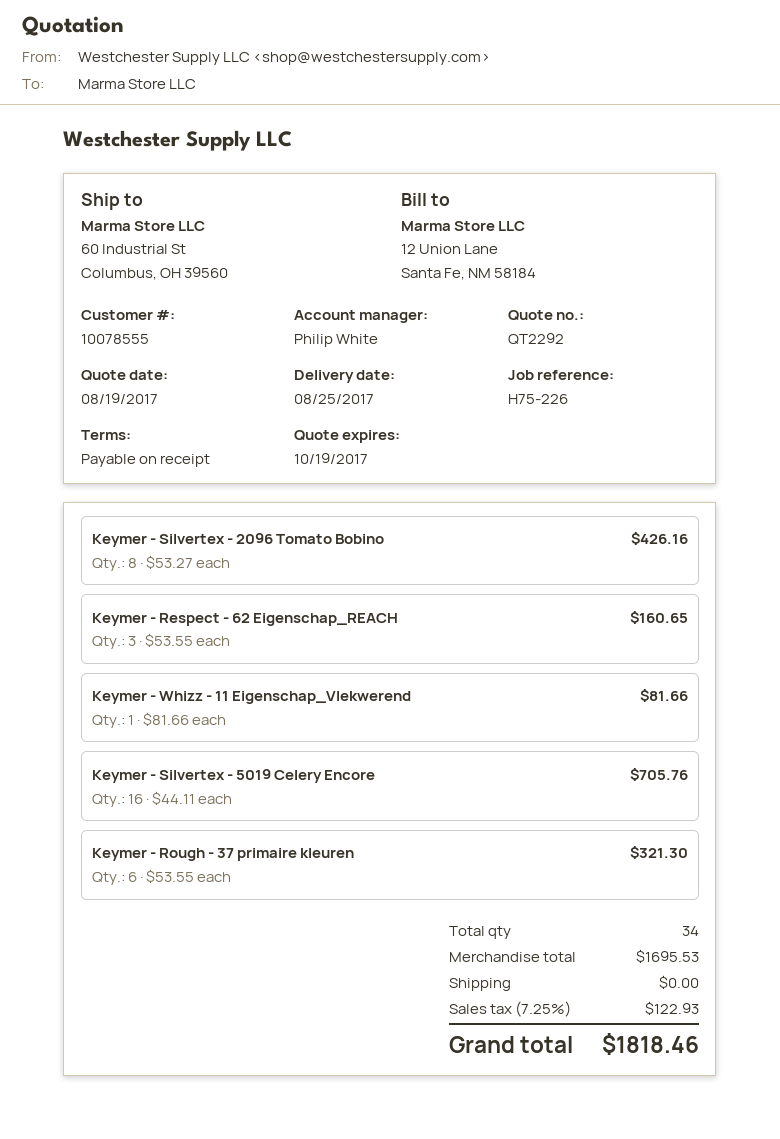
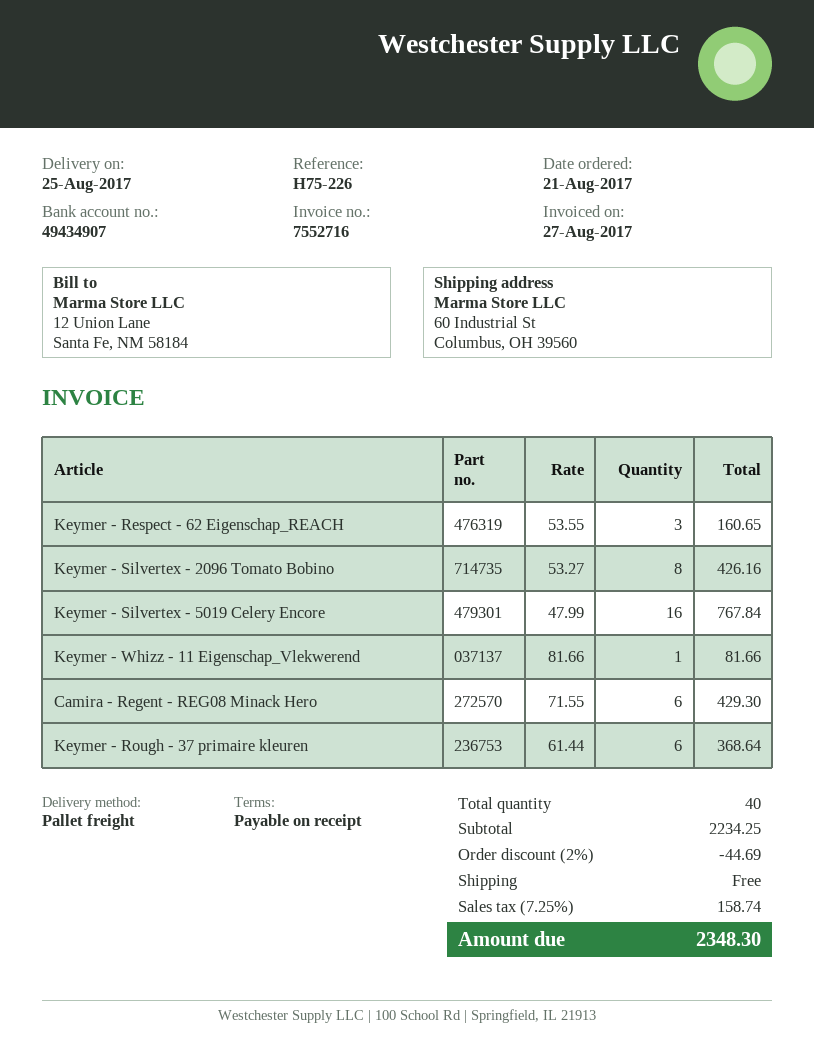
Keymer - Silvertex - 5019 Celery Encore: 16 x 44.11 = 705.76 -> 16 x 47.99 = 767.84
Keymer - Rough - 37 primaire kleuren: 6 x 53.55 = 321.30 -> 6 x 61.44 = 368.64
Camira - Regent - REG08 Minack Hero: none -> 6 x 71.55 = 429.30
total quantity: 34 -> 40
subtotal: 1695.53 -> 2234.25
discount: none -> 2% = 44.69
tax: 7.25% = 122.93 -> 7.25% = 158.74
total: 1818.46 -> 2348.30

